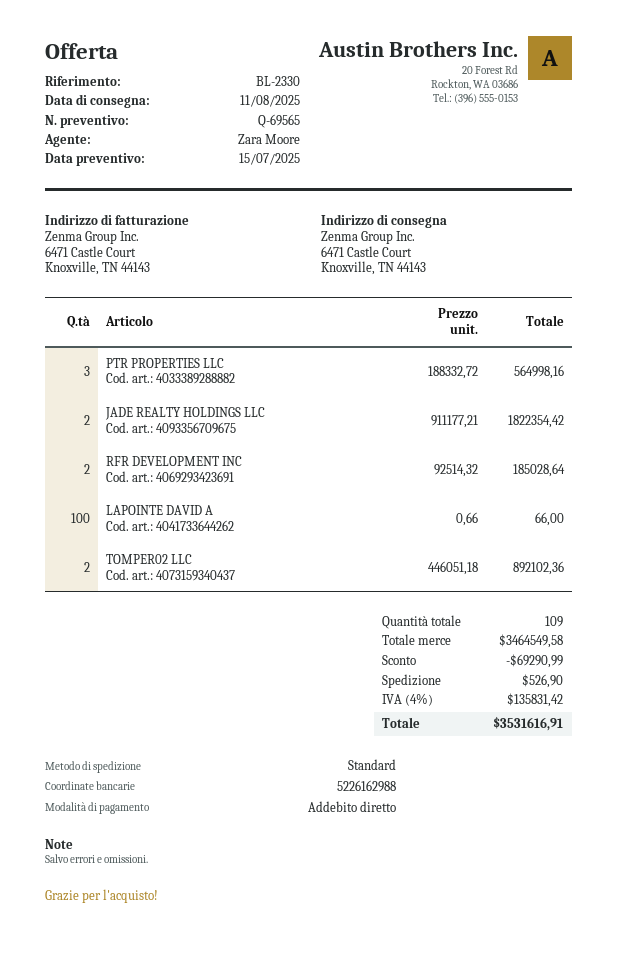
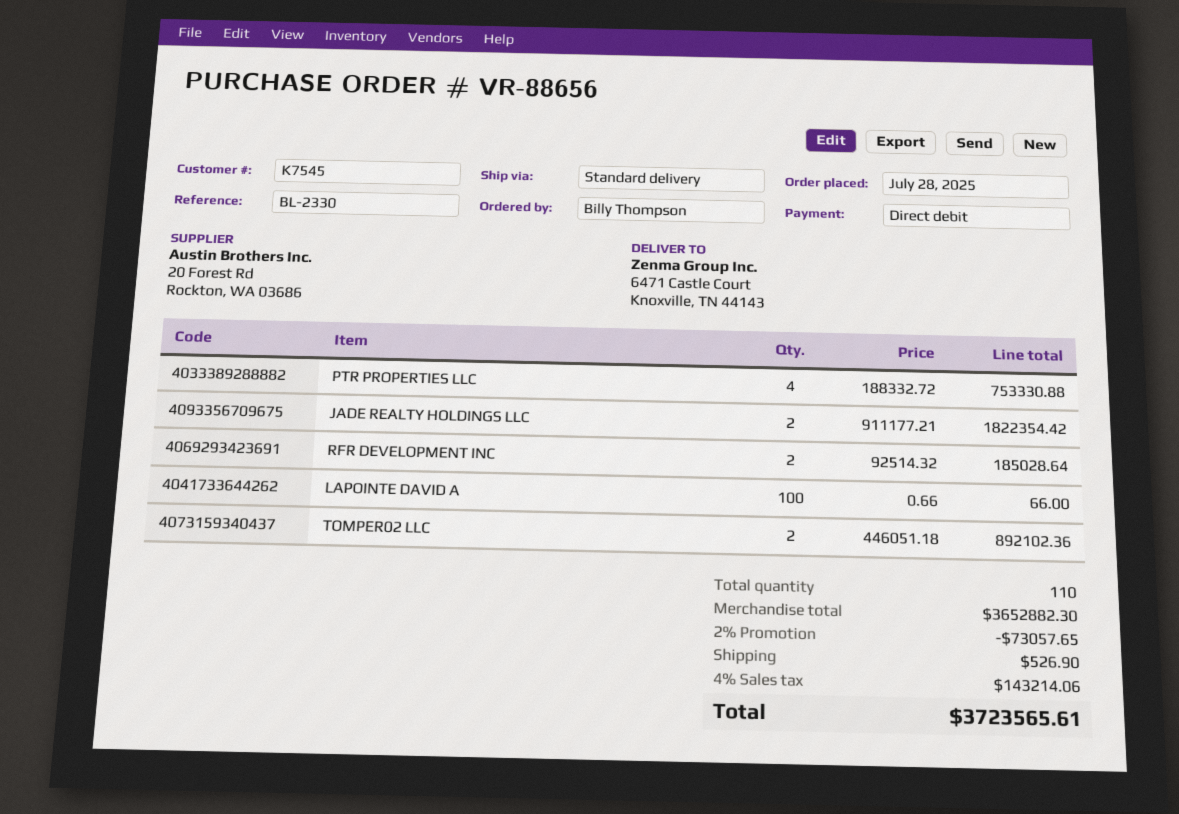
PTR PROPERTIES LLC: 3 x 188332.72 = 564998.16 -> 4 x 188332.72 = 753330.88
total quantity: 109 -> 110
subtotal: 3464549.58 -> 3652882.30
discount: 69290.99 -> 73057.65
tax: 4% = 135831.42 -> 4% = 143214.06
total: 3531616.91 -> 3723565.61

